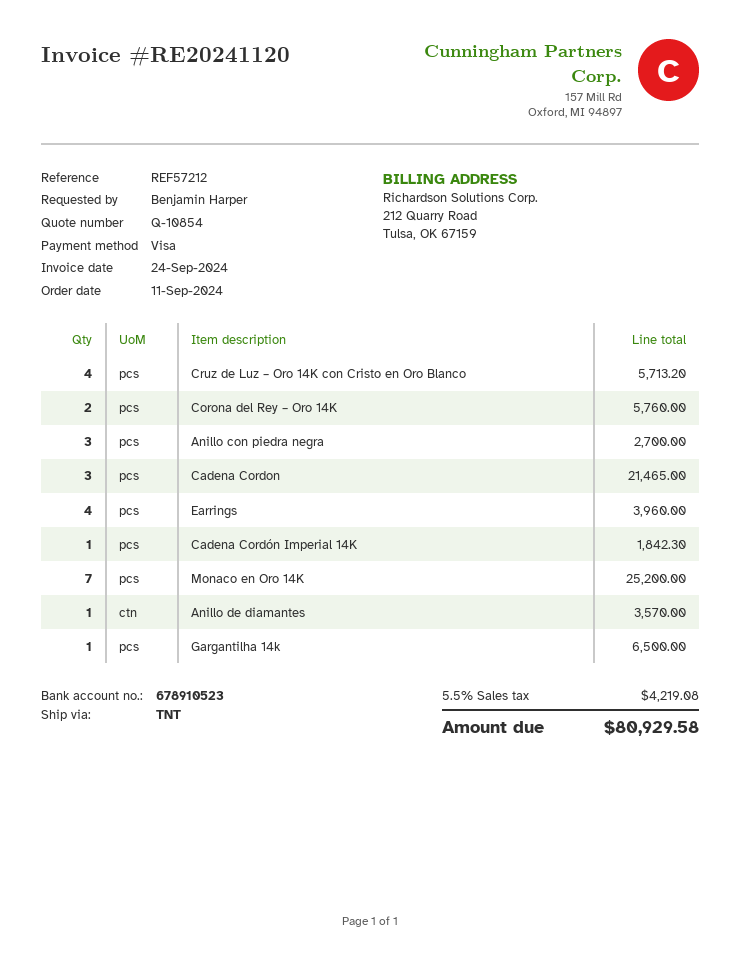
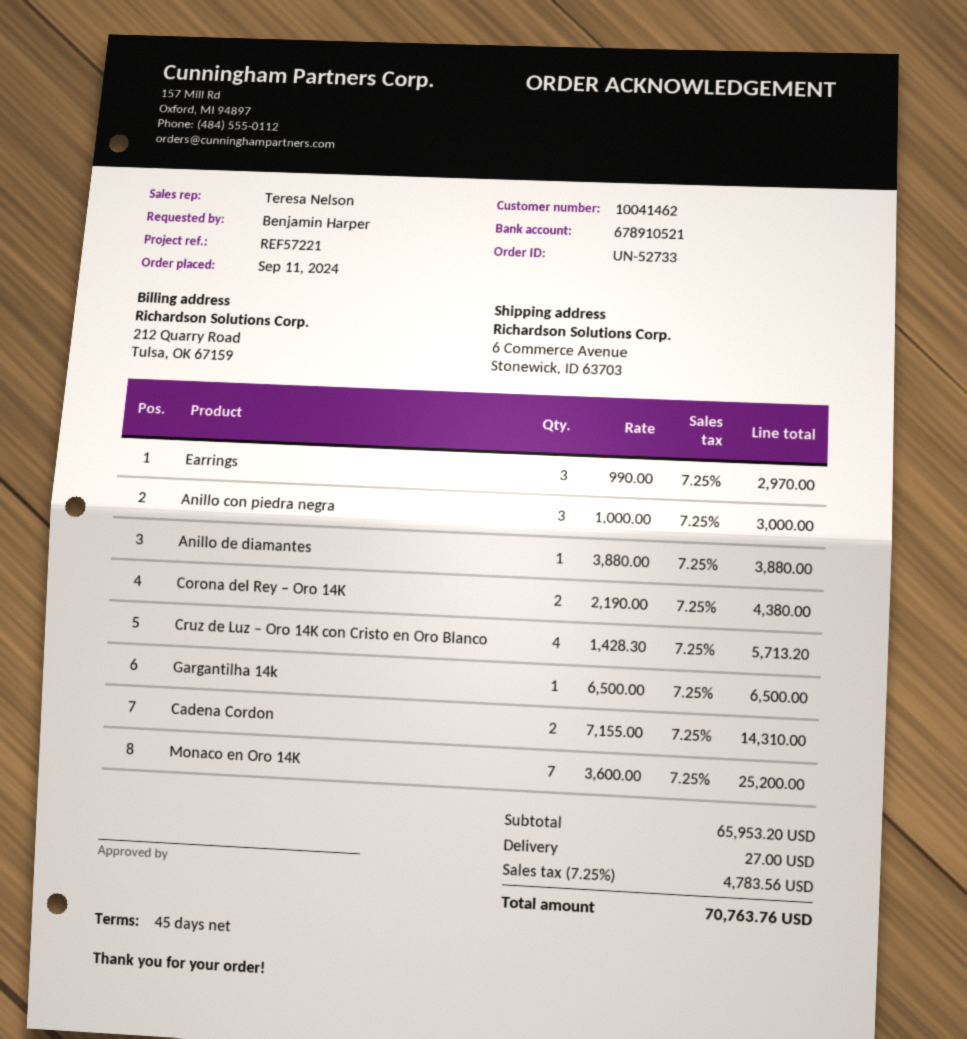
reference: REF57212 -> REF57221
bank account: 678910523 -> 678910521
Corona del Rey – Oro 14K: 2 for 5760.00 -> 2 for 4380.00
Anillo con piedra negra: 3 for 2700.00 -> 3 for 3000.00
Cadena Cordon: 3 for 21465.00 -> 2 for 14310.00
Earrings: 4 for 3960.00 -> 3 for 2970.00
Cadena Cordón Imperial 14K: 1 for 1842.30 -> none
Anillo de diamantes: 1 for 3570.00 -> 1 for 3880.00
shipping: none -> 27.00
tax: 5.5% = 4219.08 -> 7.25% = 4783.56
total: 80929.58 -> 70763.76

